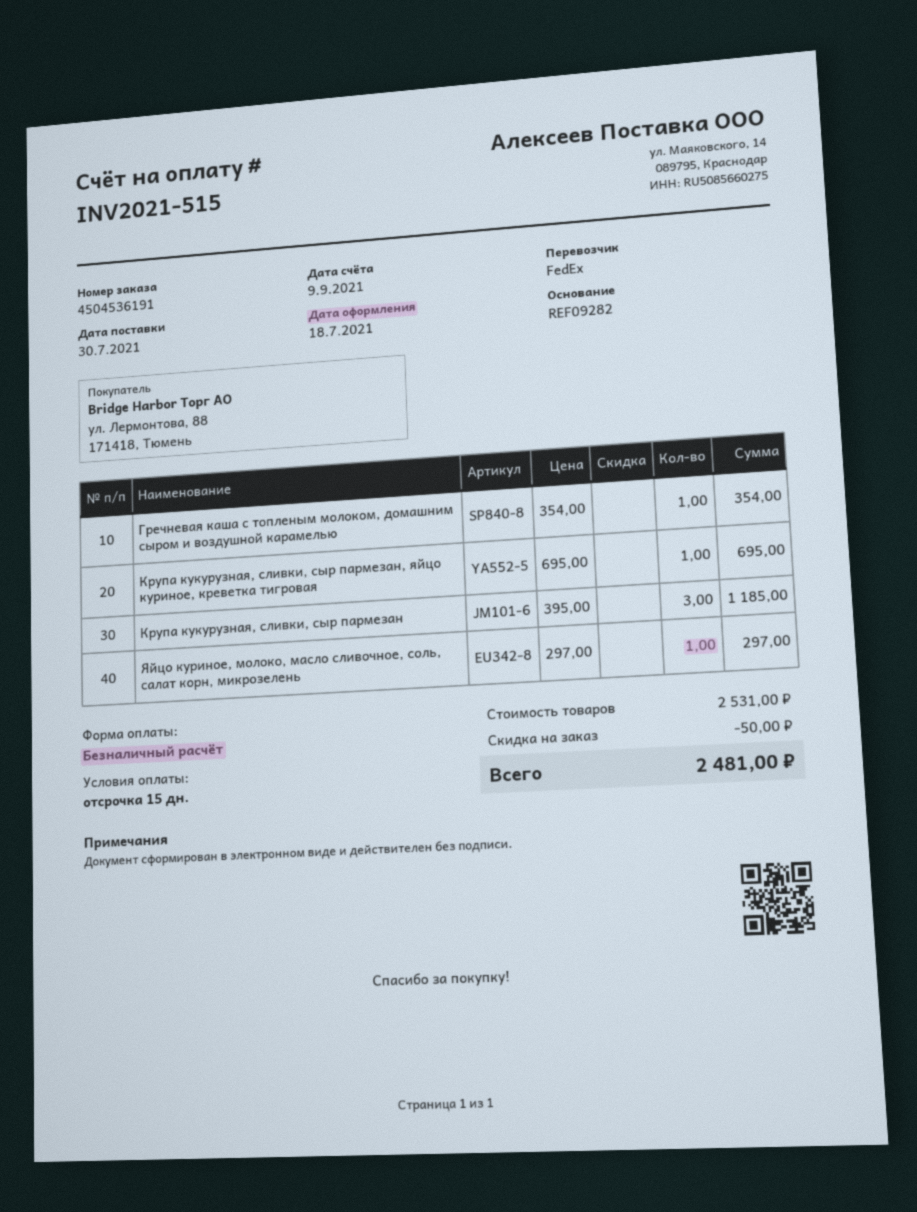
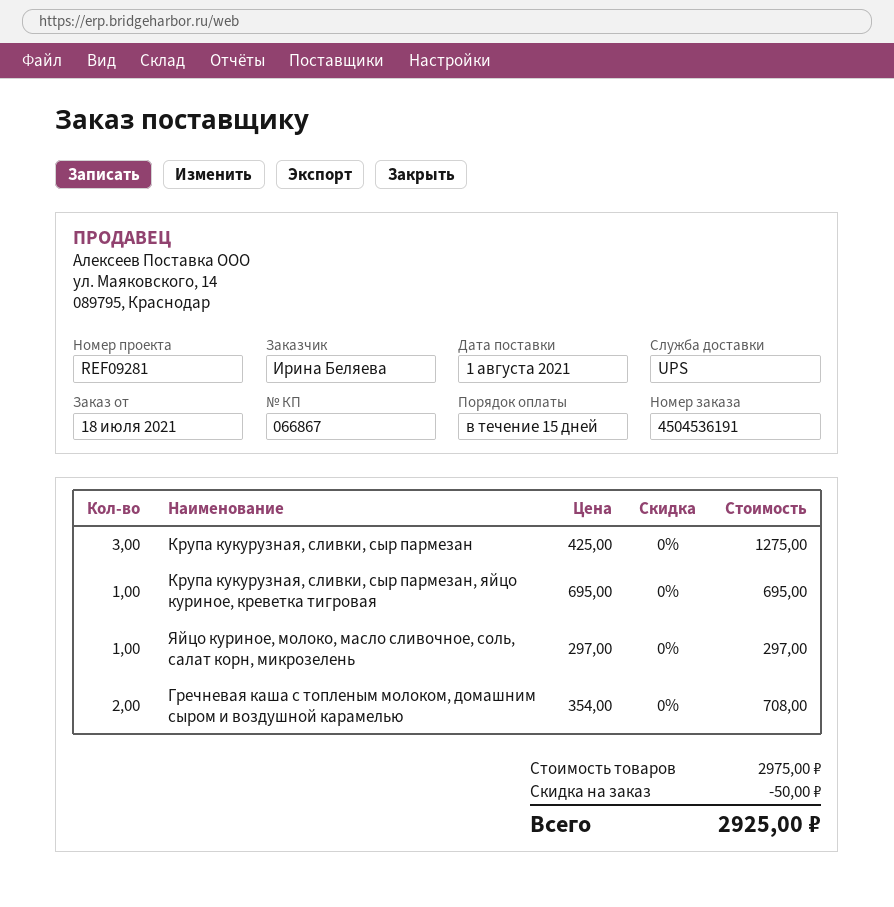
delivery date: 2021-07-30 -> 2021-08-01
reference: REF09282 -> REF09281
shipping method: FedEx -> UPS
Гречневая каша с топленым молоком, домашним сыром и воздушной карамелью: 1 x 354.00 = 354.00 -> 2 x 354.00 = 708.00
Крупа кукурузная, сливки, сыр пармезан: 3 x 395.00 = 1185.00 -> 3 x 425.00 = 1275.00
subtotal: 2531.00 -> 2975.00
total: 2481.00 -> 2925.00

